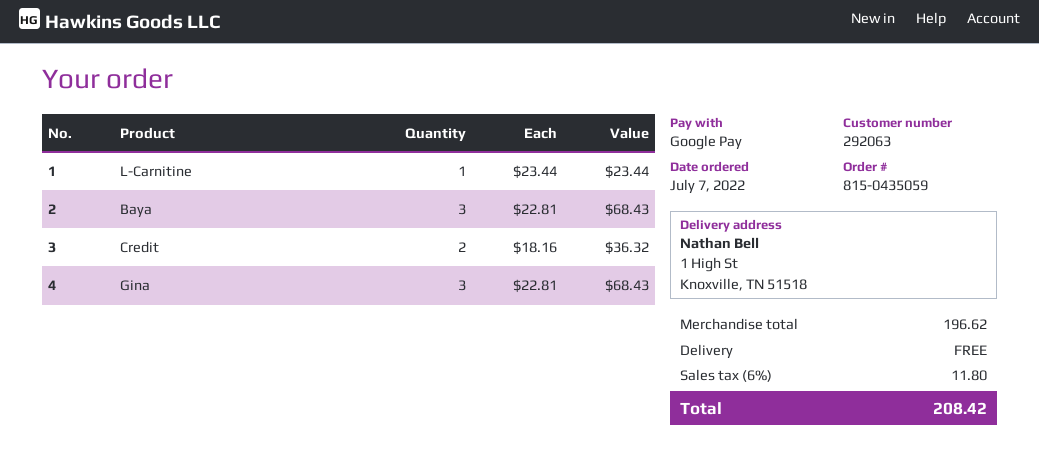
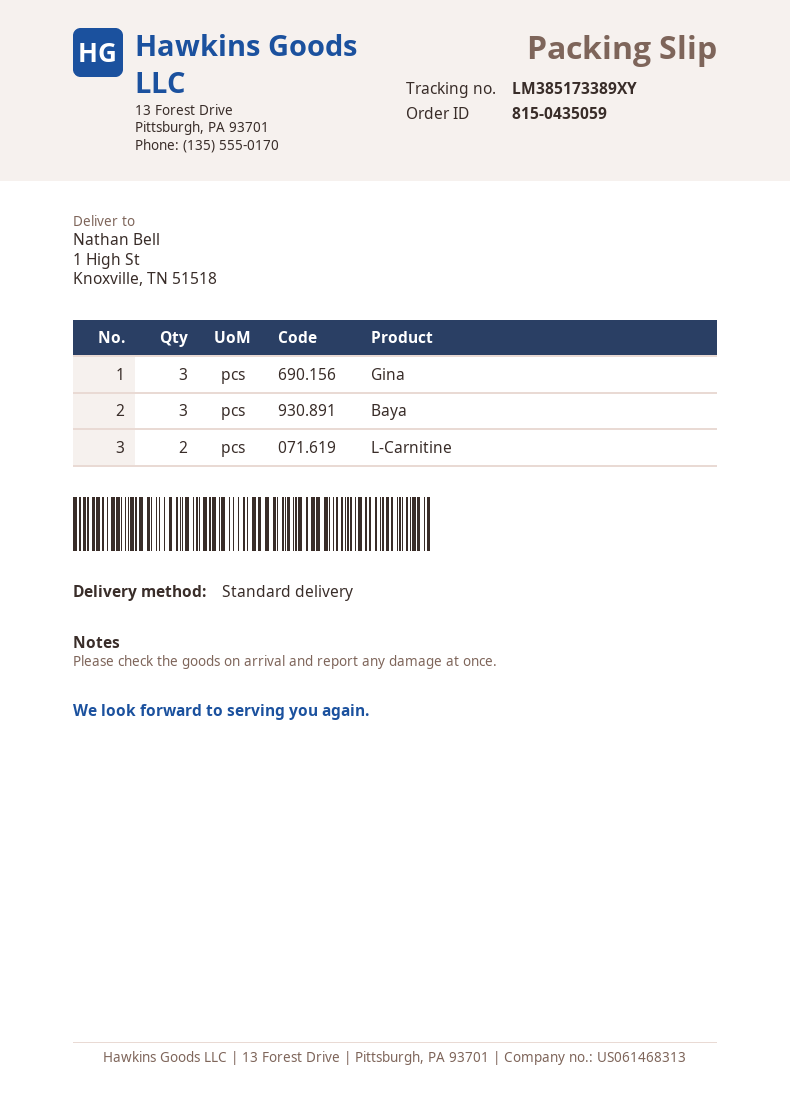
L-Carnitine: 1 -> 2
Credit: 2 -> none

